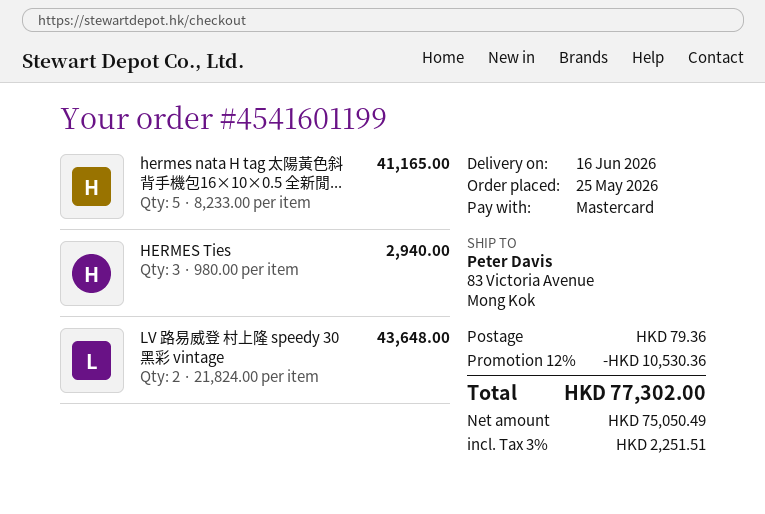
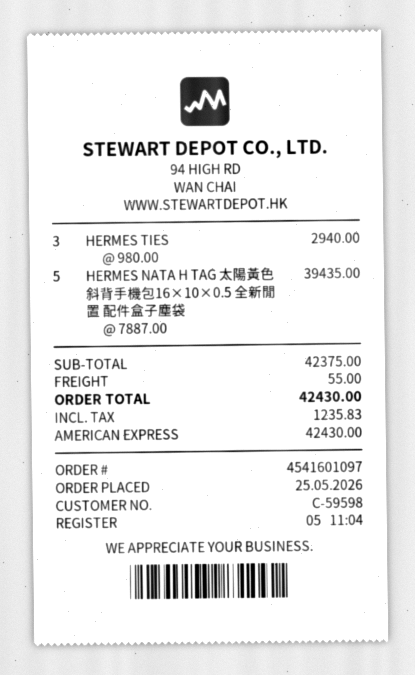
order number: 4541601199 -> 4541601097
payment method: Mastercard -> American Express
hermes nata H tag 太陽黃色斜背手機包16×10×0.5 全新閒...: 5 x 8233.00 = 41165.00 -> 5 x 7887.00 = 39435.00
LV 路易威登 村上隆 speedy 30黑彩 vintage: 2 x 21824.00 = 43648.00 -> none
discount: 12% = 10530.36 -> none
shipping: 79.36 -> 55.00
tax: 2251.51 -> 1235.83
total: 77302.00 -> 42430.00

